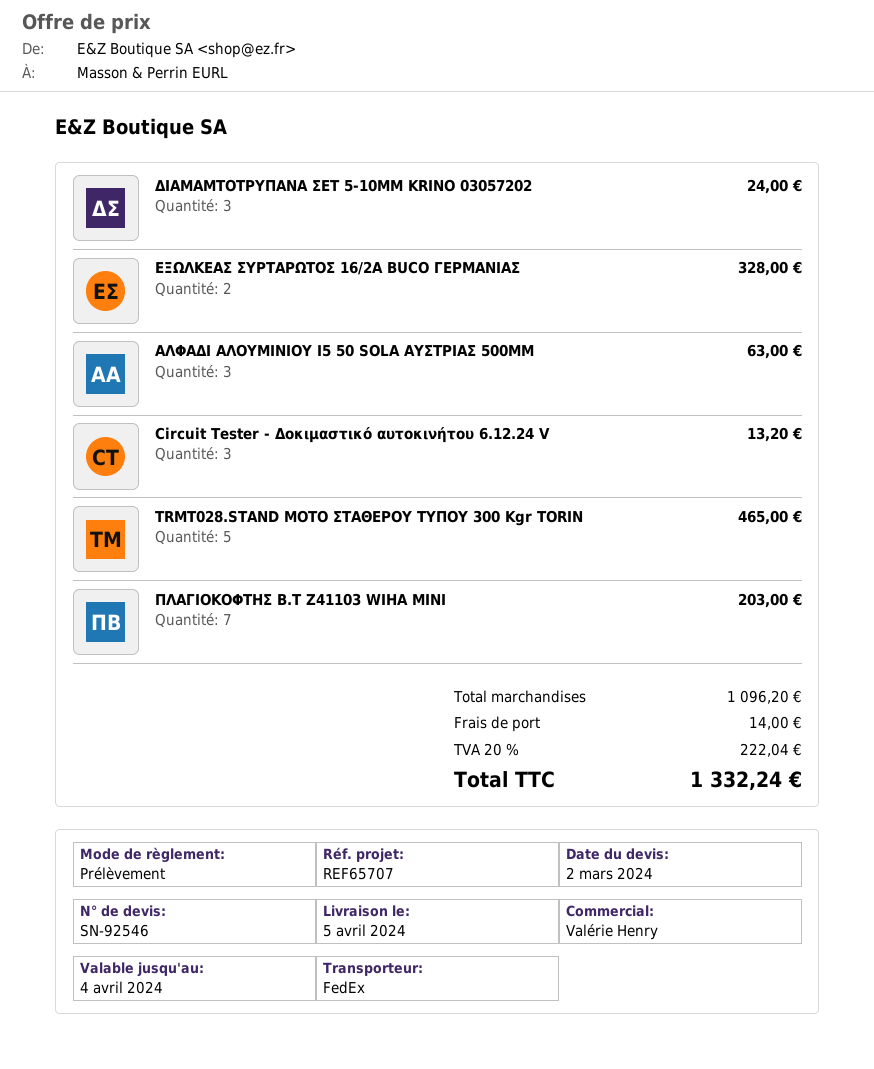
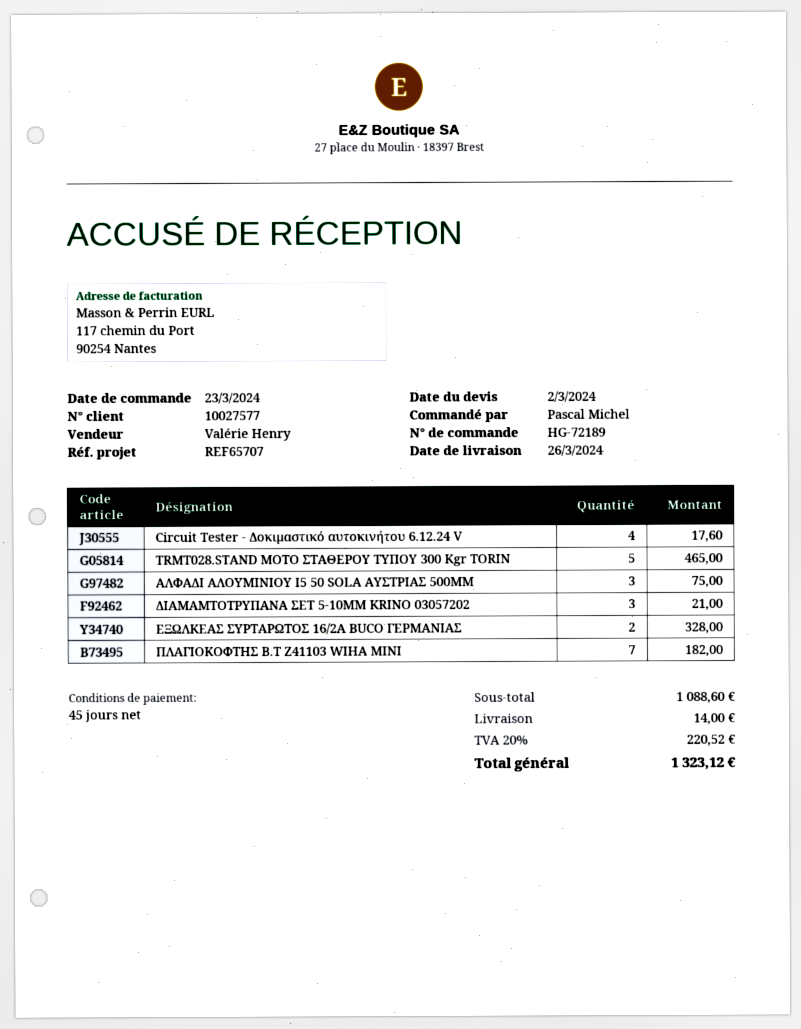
delivery date: 2024-04-05 -> 2024-03-26
ΔΙΑΜΑΜΤΟΤΡΥΠΑΝΑ ΣΕΤ 5-10MM KRINO 03057202: 3 for 24.00 -> 3 for 21.00
ΑΛΦΑΔΙ ΑΛΟΥΜΙΝΙΟΥ I5 50 SOLA ΑΥΣΤΡΙΑΣ 500ΜΜ: 3 for 63.00 -> 3 for 75.00
Circuit Tester - Δοκιμαστικό αυτοκινήτου 6.12.24 V: 3 for 13.20 -> 4 for 17.60
ΠΛΑΓΙΟΚΟΦΤΗΣ Β.Τ Z41103 WIHA MINI: 7 for 203.00 -> 7 for 182.00
subtotal: 1096.20 -> 1088.60
tax: 20% = 222.04 -> 20% = 220.52
total: 1332.24 -> 1323.12

